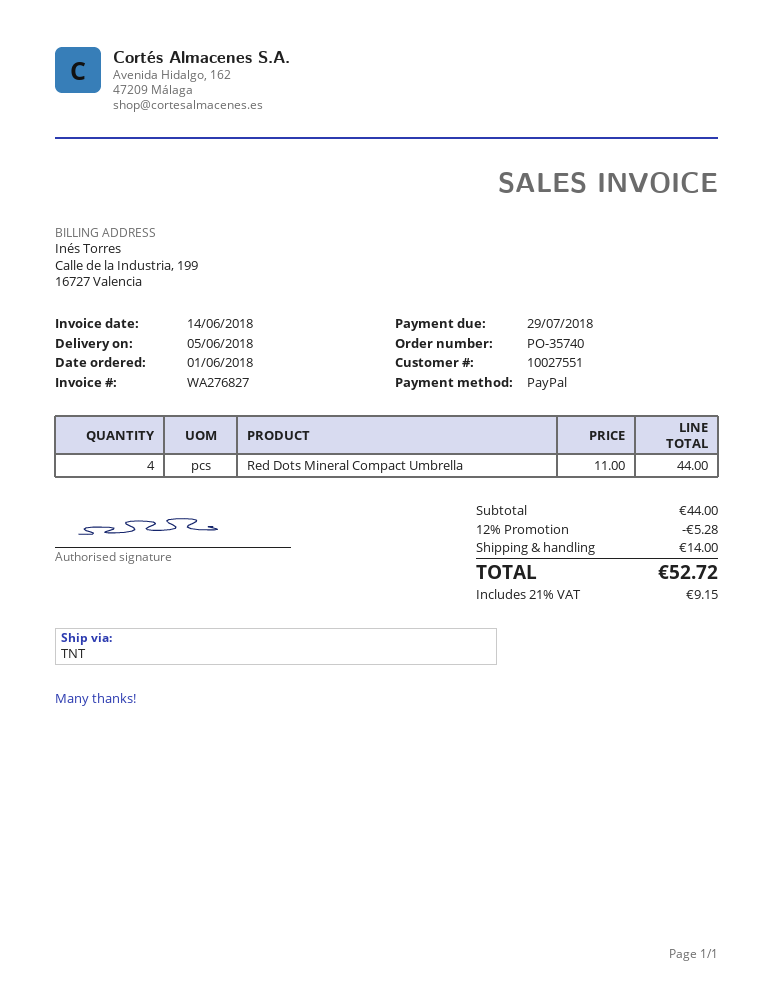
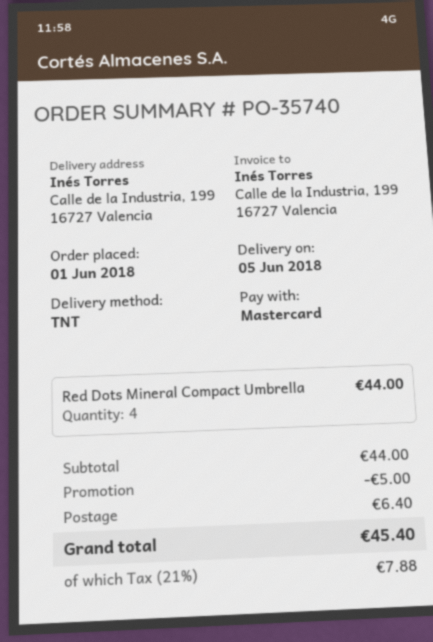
payment method: PayPal -> Mastercard
discount: 5.28 -> 5.00
shipping: 14.00 -> 6.40
tax: 21% = 9.15 -> 21% = 7.88
total: 52.72 -> 45.40

